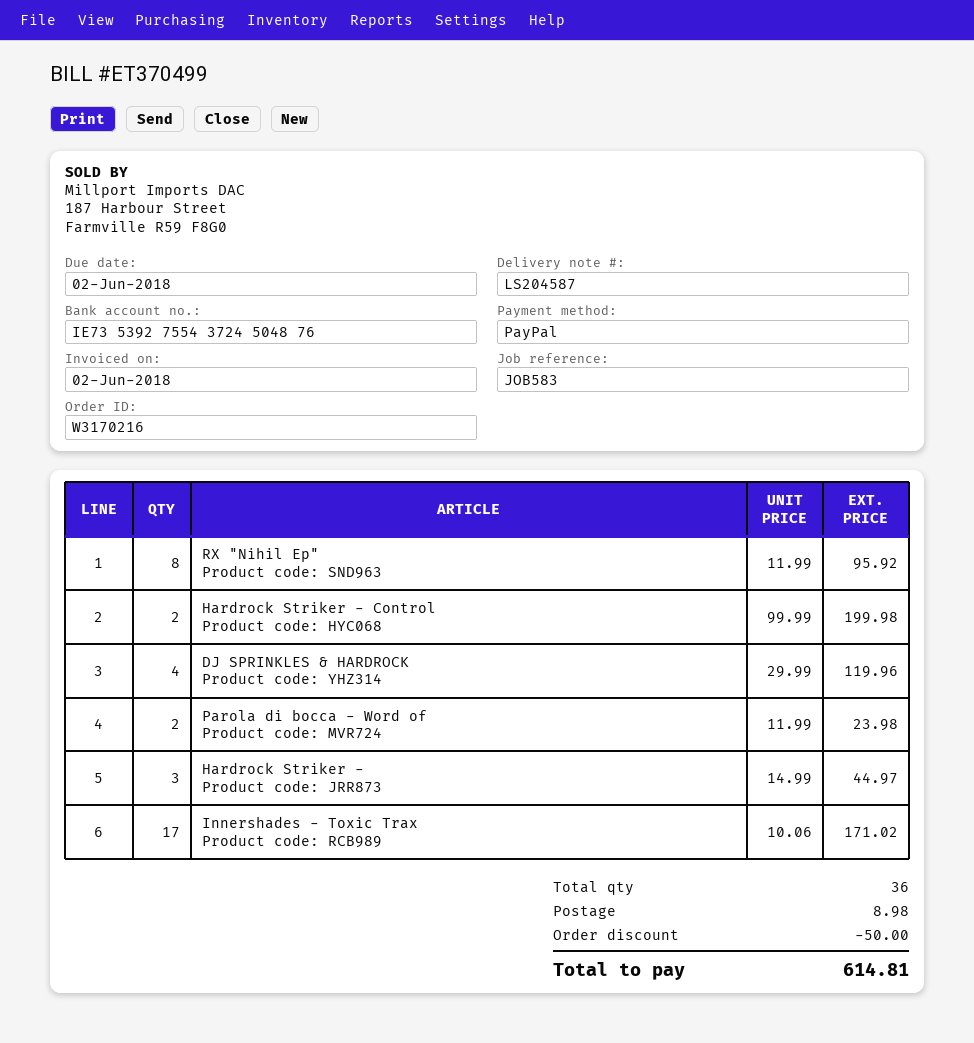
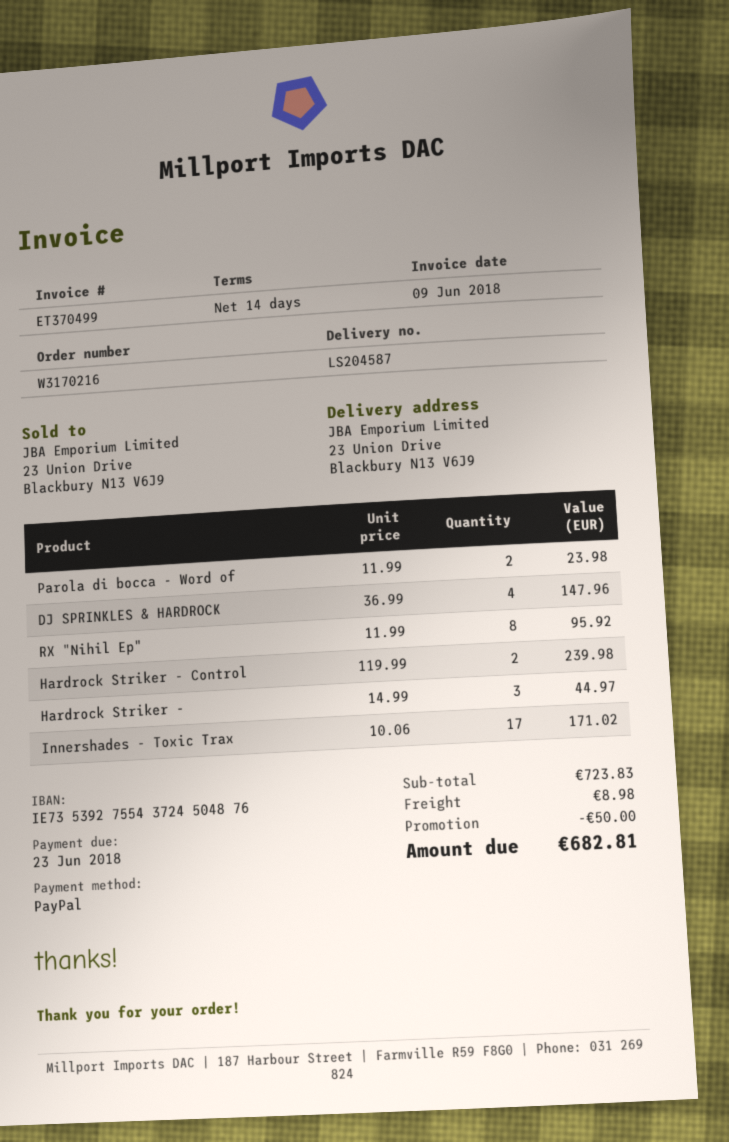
invoice date: 2018-06-02 -> 2018-06-09
due date: 2018-06-02 -> 2018-06-23
Hardrock Striker - Control: 2 x 99.99 = 199.98 -> 2 x 119.99 = 239.98
DJ SPRINKLES & HARDROCK: 4 x 29.99 = 119.96 -> 4 x 36.99 = 147.96
total: 614.81 -> 682.81

